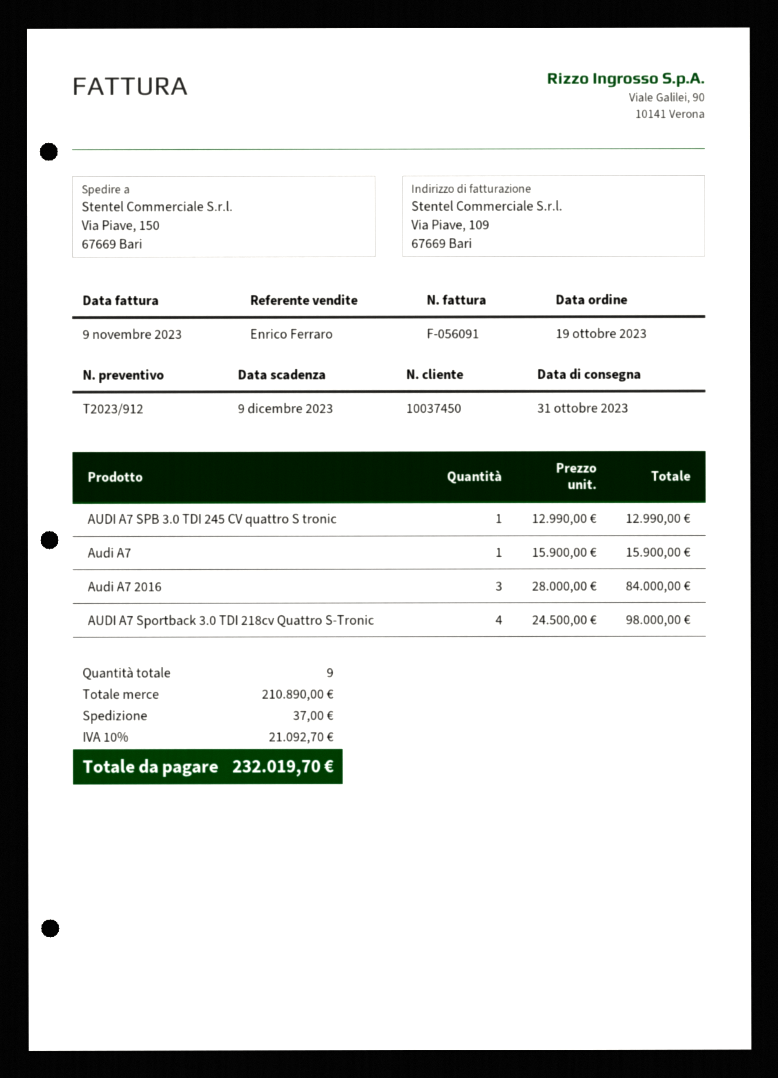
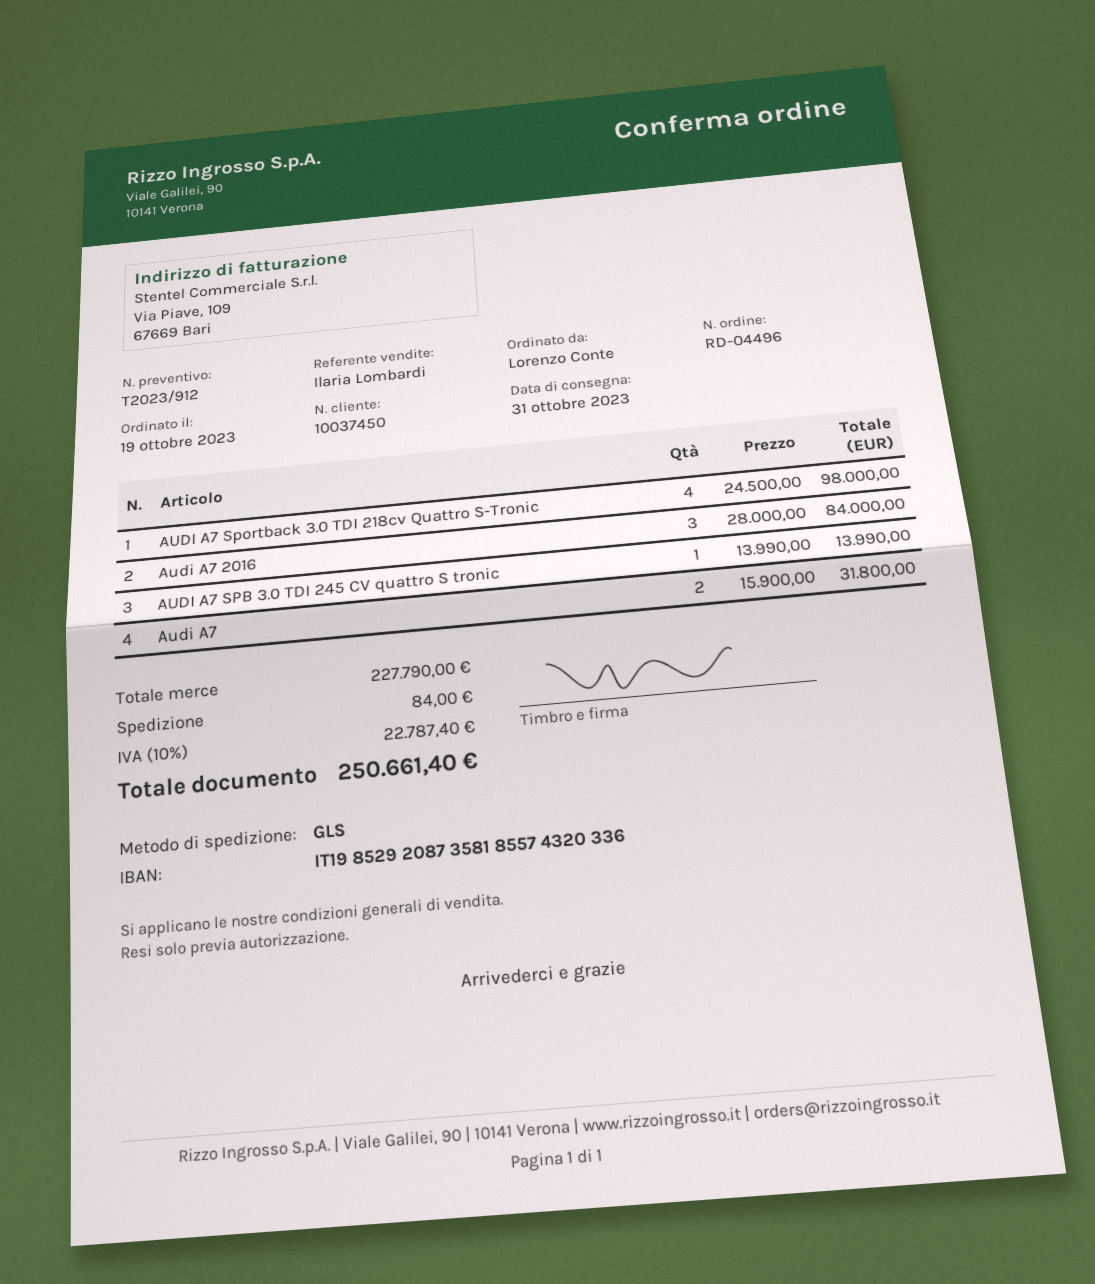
sales rep: Enrico Ferraro -> Ilaria Lombardi
AUDI A7 SPB 3.0 TDI 245 CV quattro S tronic: 1 x 12990.00 = 12990.00 -> 1 x 13990.00 = 13990.00
Audi A7: 1 x 15900.00 = 15900.00 -> 2 x 15900.00 = 31800.00
subtotal: 210890.00 -> 227790.00
shipping: 37.00 -> 84.00
tax: 10% = 21092.70 -> 10% = 22787.40
total: 232019.70 -> 250661.40

